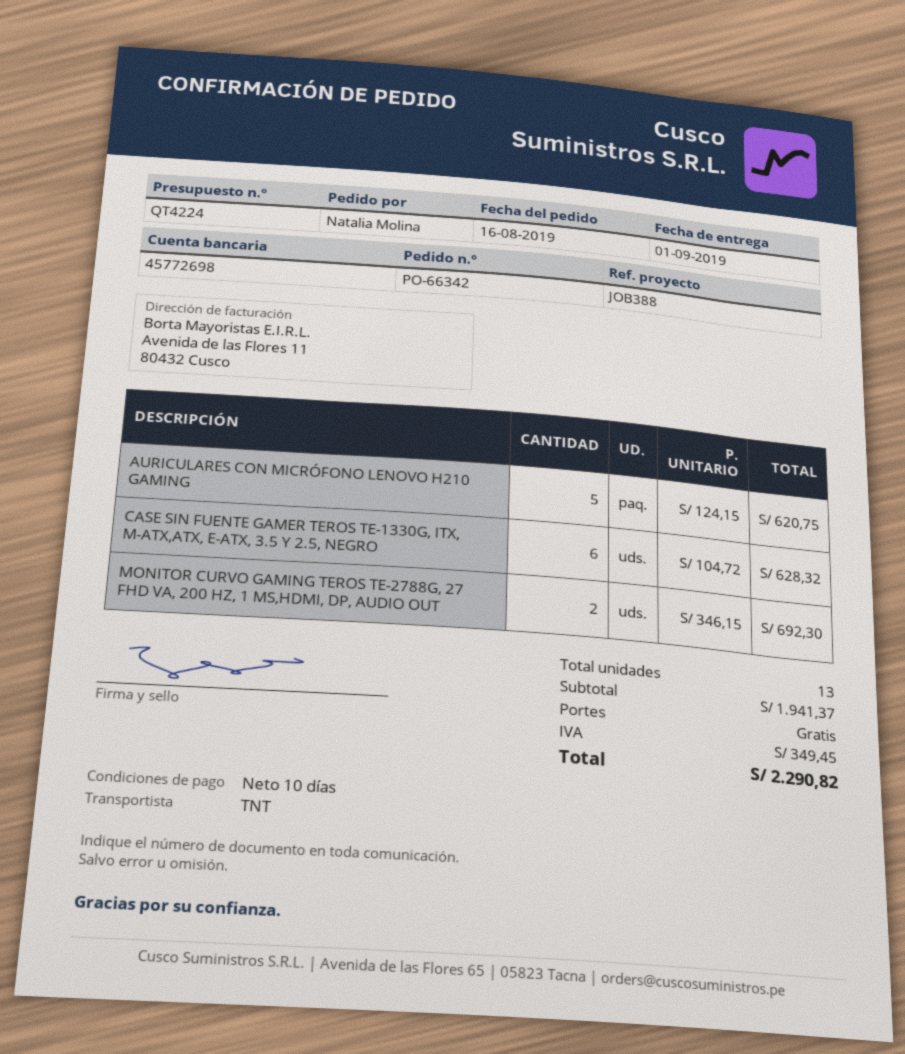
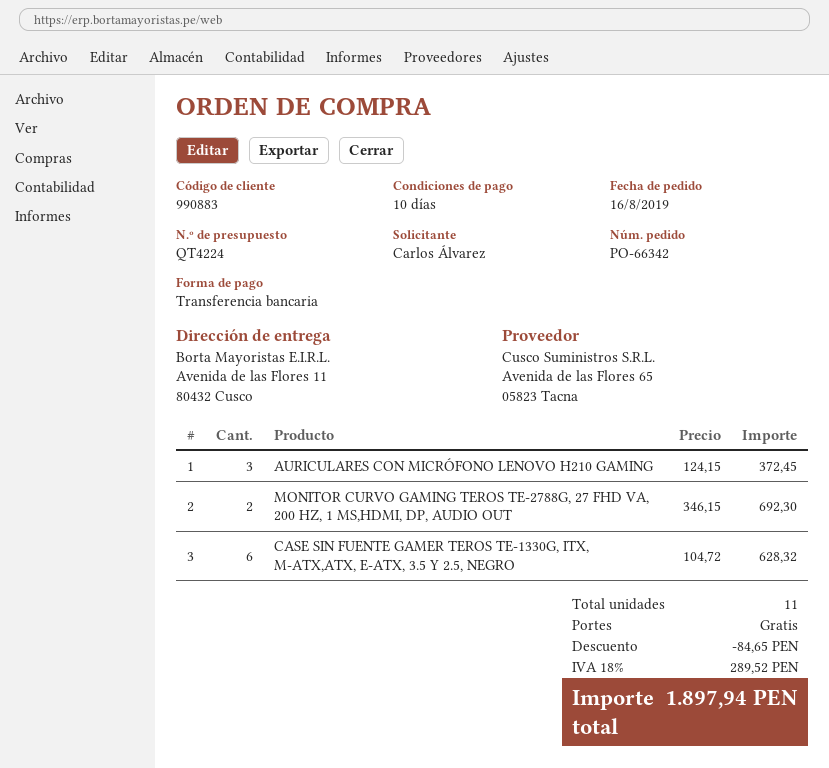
ordered by: Natalia Molina -> Carlos Álvarez
AURICULARES CON MICRÓFONO LENOVO H210 GAMING: 5 x 124.15 = 620.75 -> 3 x 124.15 = 372.45
total quantity: 13 -> 11
discount: none -> 84.65
tax: 349.45 -> 289.52
total: 2290.82 -> 1897.94

